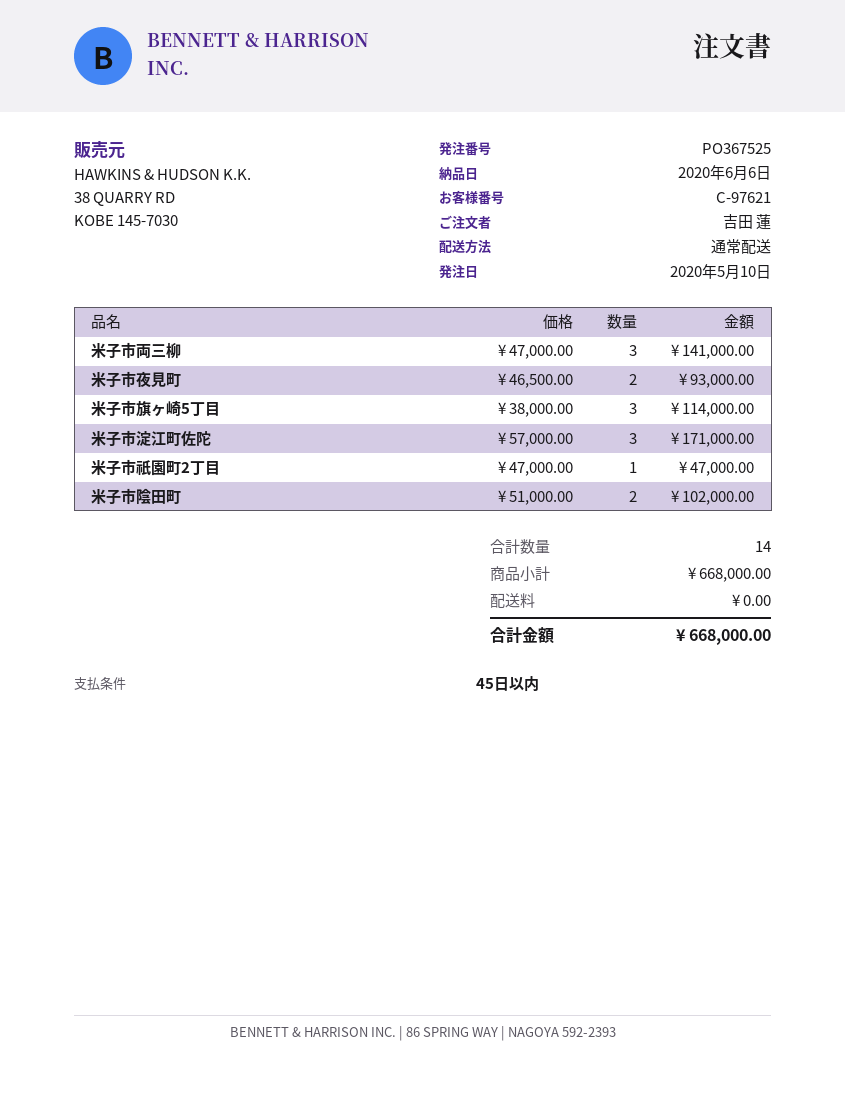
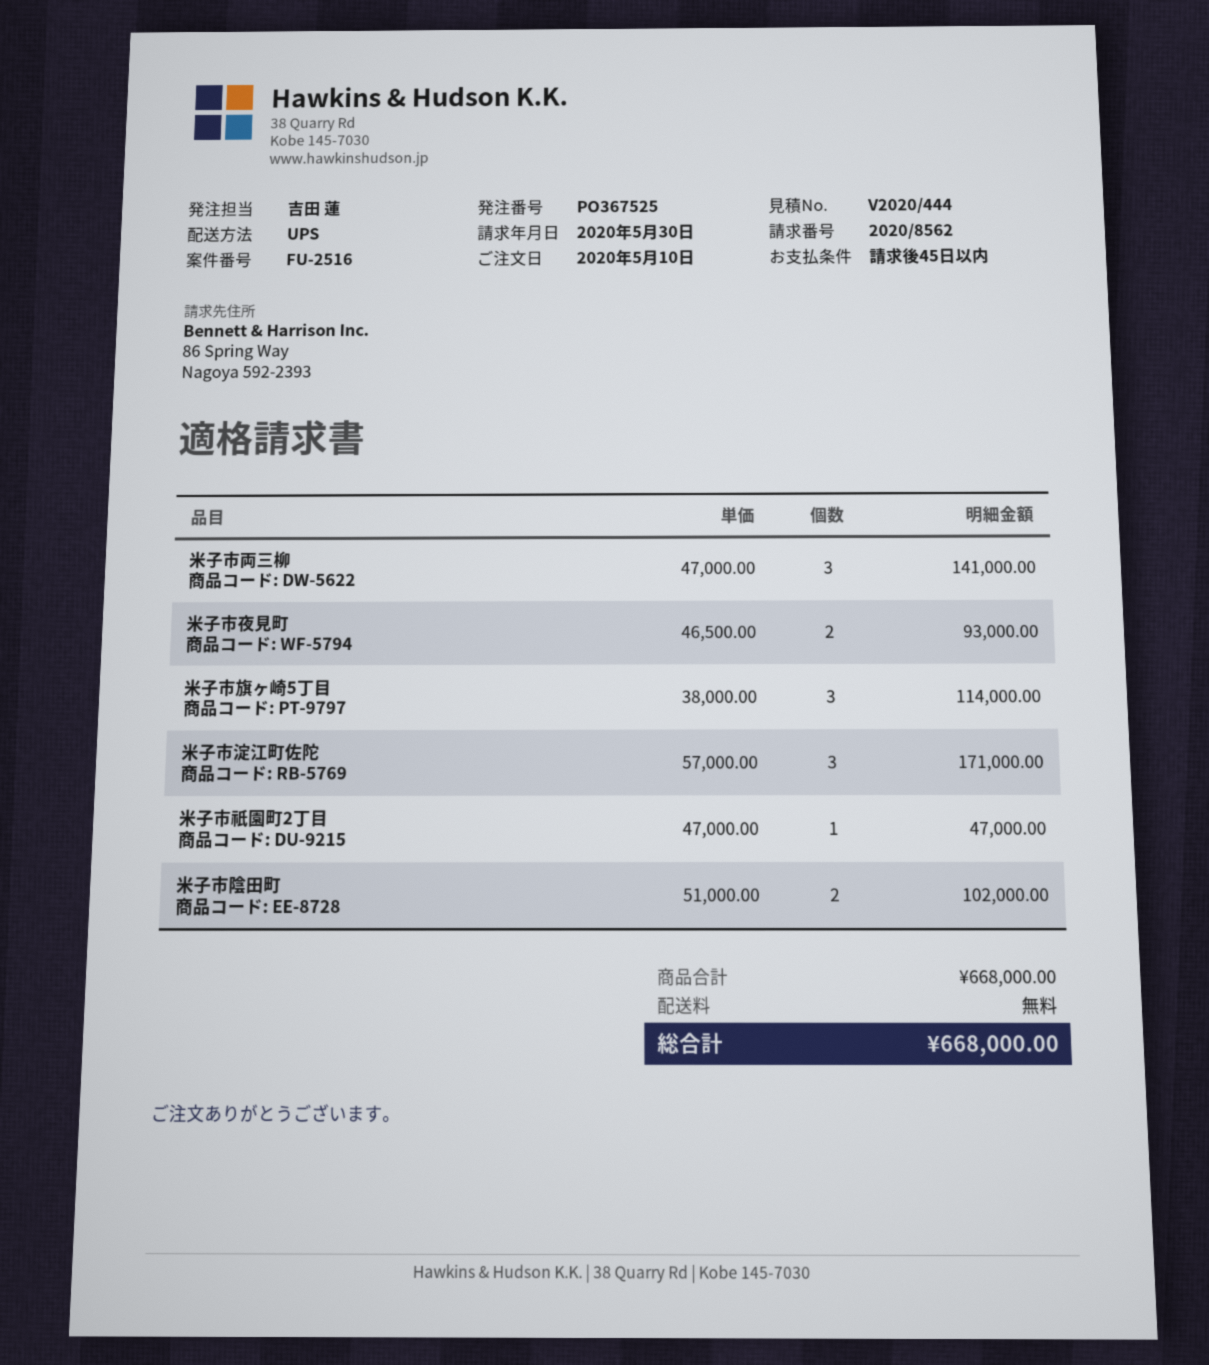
shipping method: standard -> UPS

